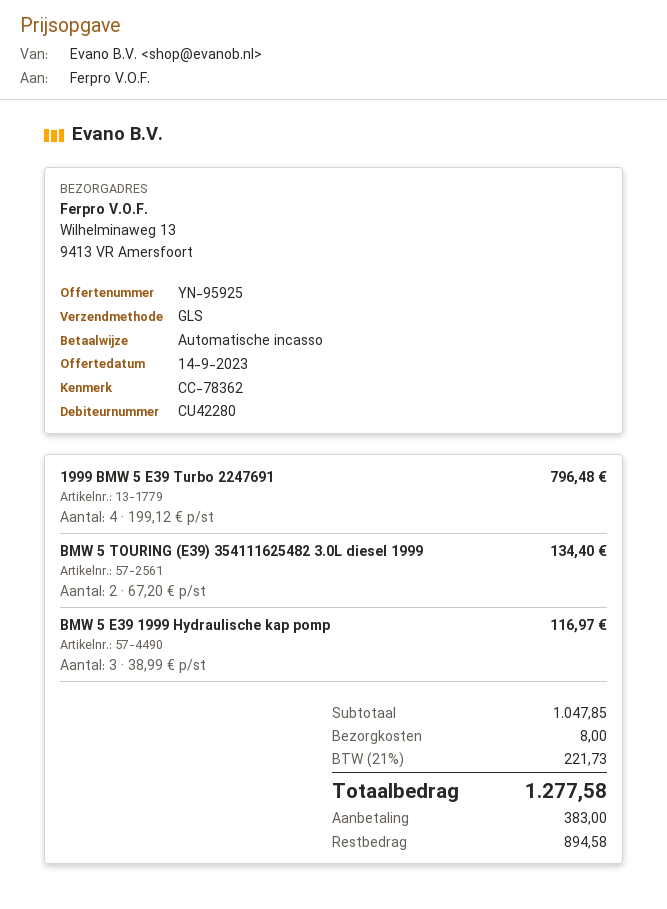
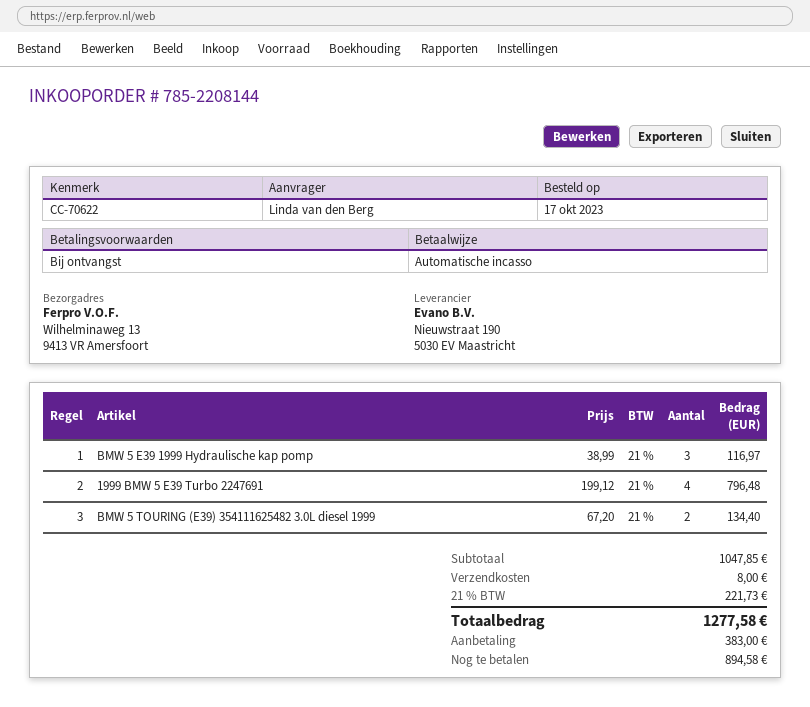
reference: CC-78362 -> CC-70622

